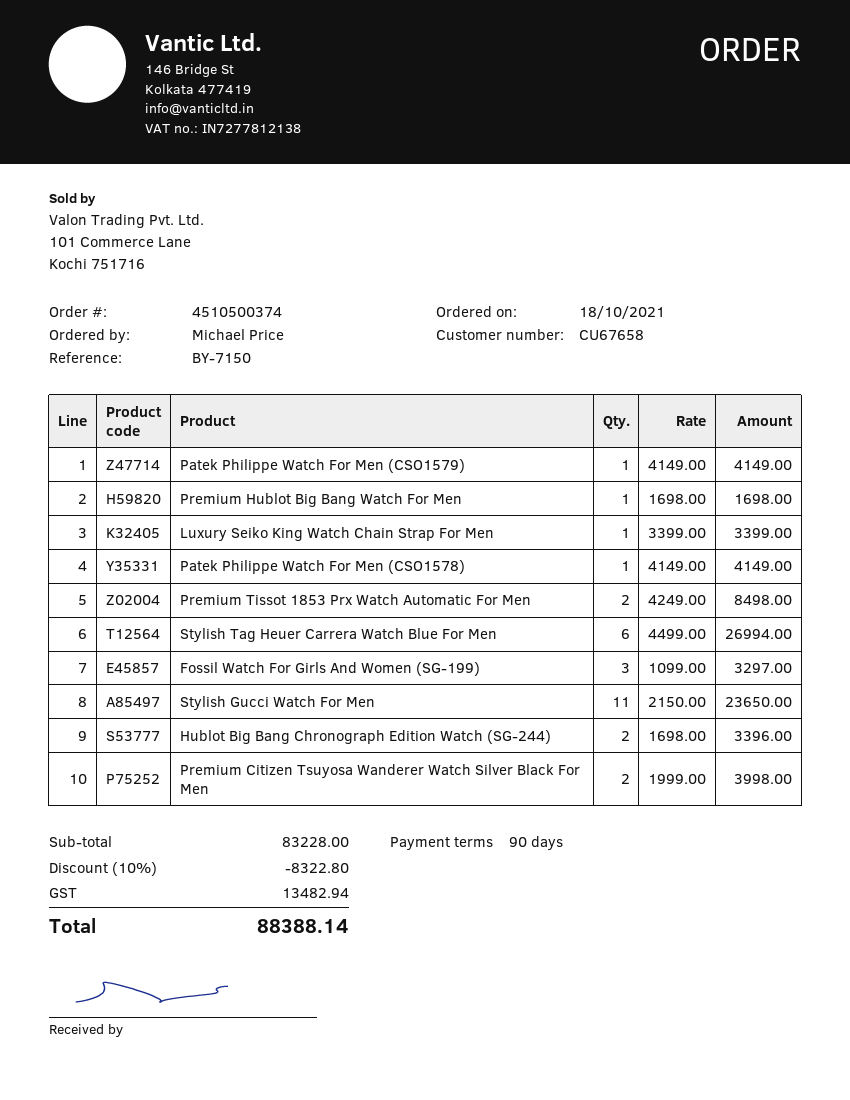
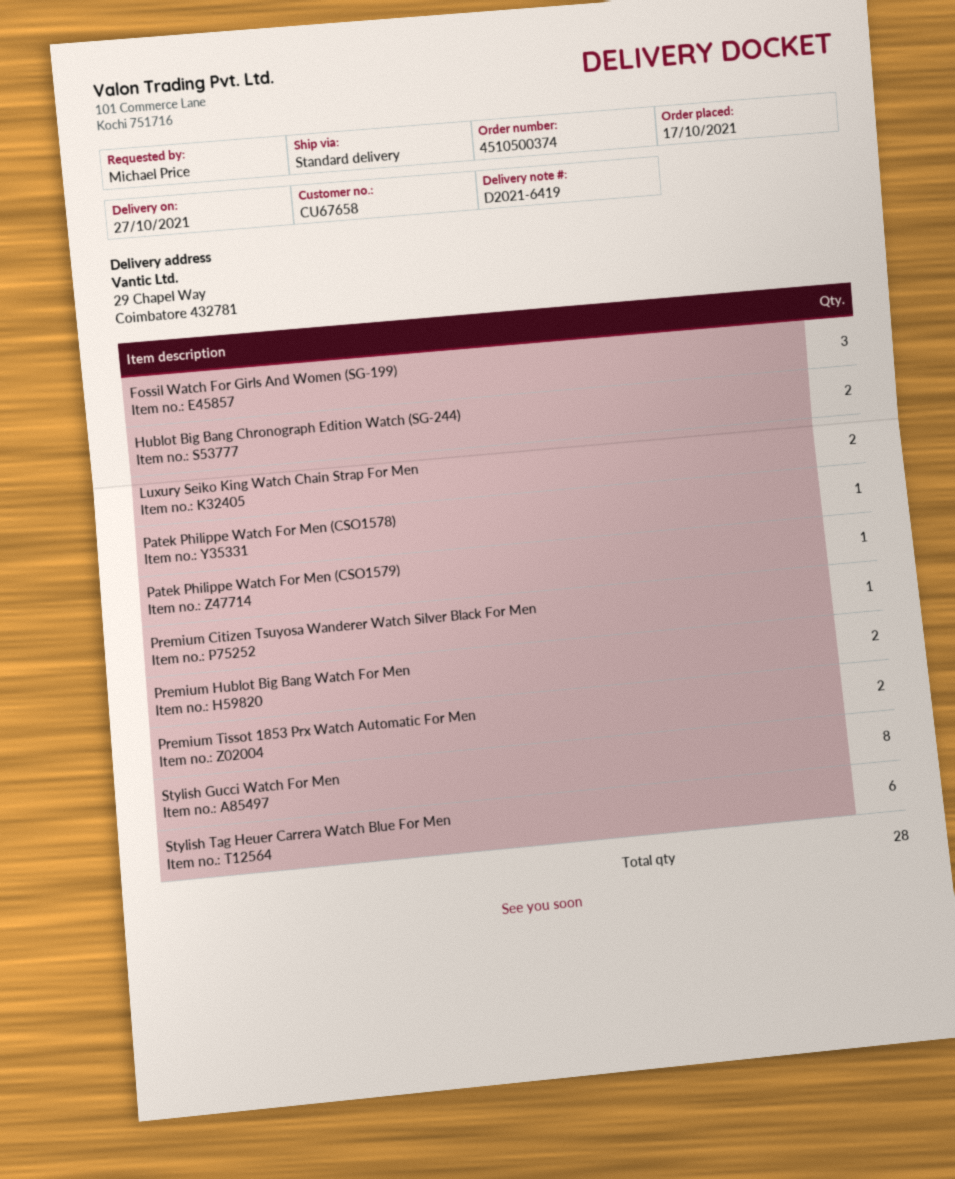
order date: 2021-10-18 -> 2021-10-17
Premium Hublot Big Bang Watch For Men: 1 -> 2
Luxury Seiko King Watch Chain Strap For Men: 1 -> 2
Stylish Gucci Watch For Men: 11 -> 8
Premium Citizen Tsuyosa Wanderer Watch Silver Black For Men: 2 -> 1

